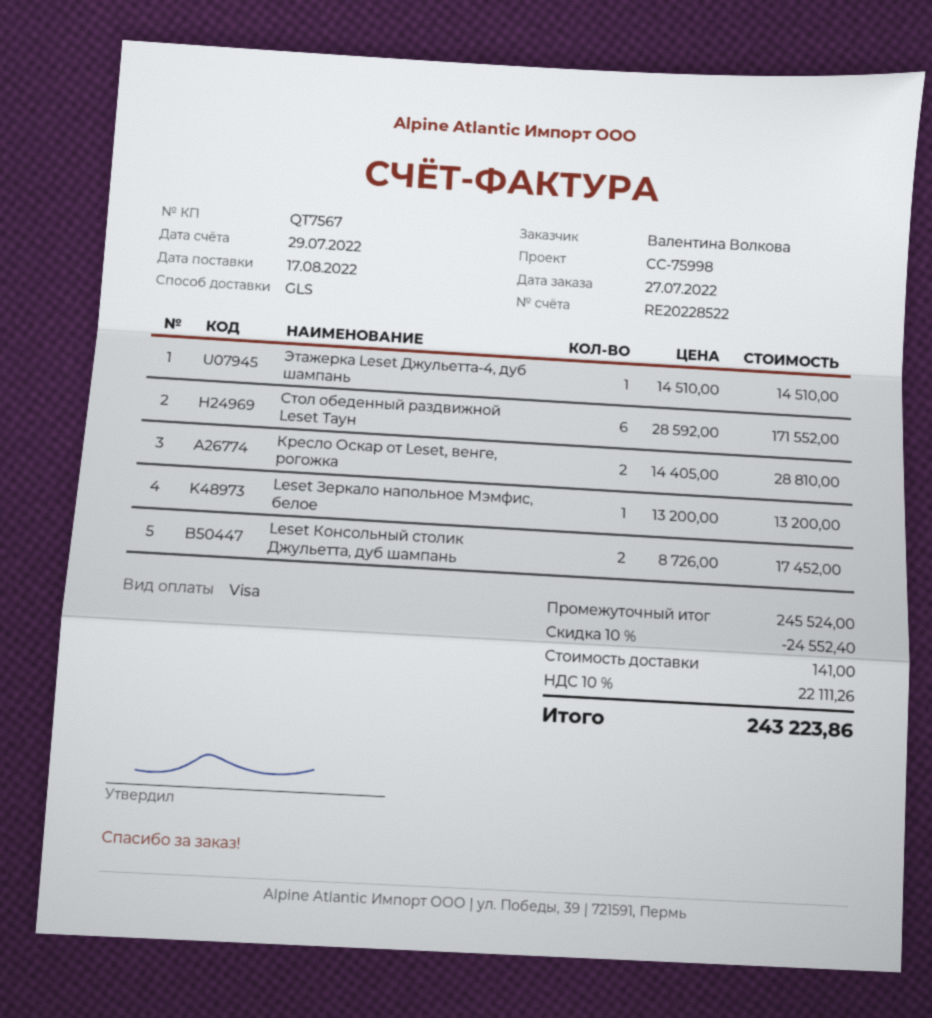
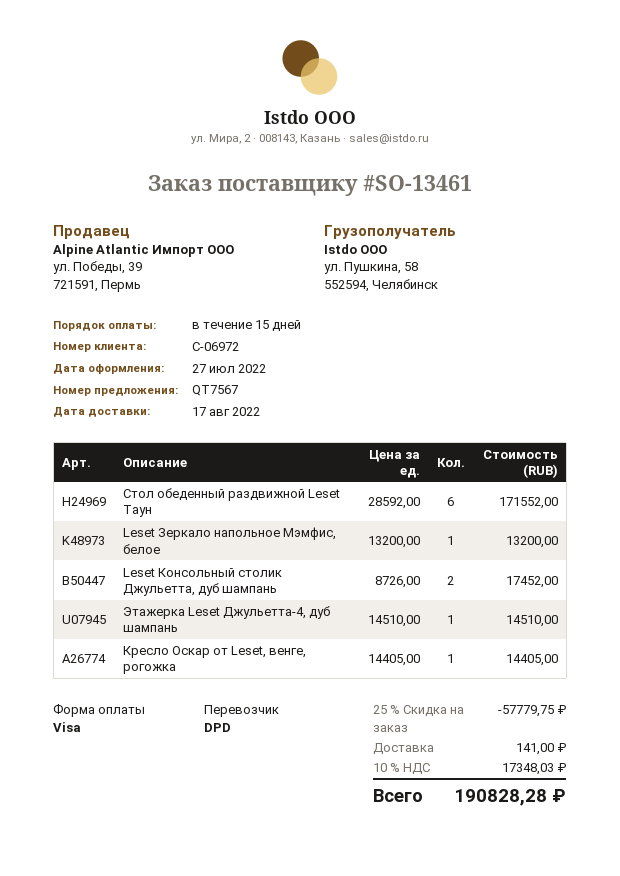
shipping method: GLS -> DPD
Кресло Оскар от Leset, венге, рогожка: 2 x 14405.00 = 28810.00 -> 1 x 14405.00 = 14405.00
discount: 10% = 24552.40 -> 25% = 57779.75
tax: 10% = 22111.26 -> 10% = 17348.03
total: 243223.86 -> 190828.28

